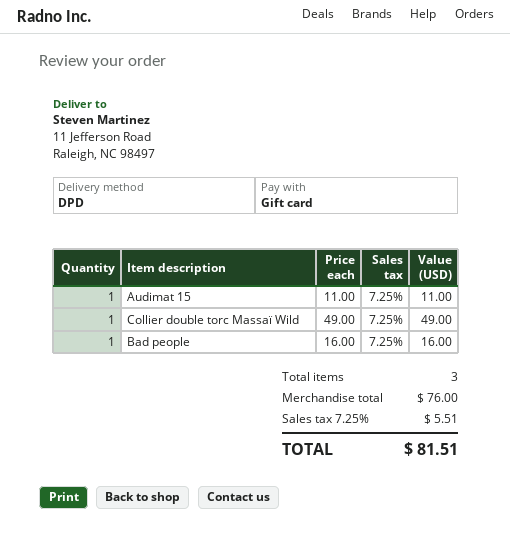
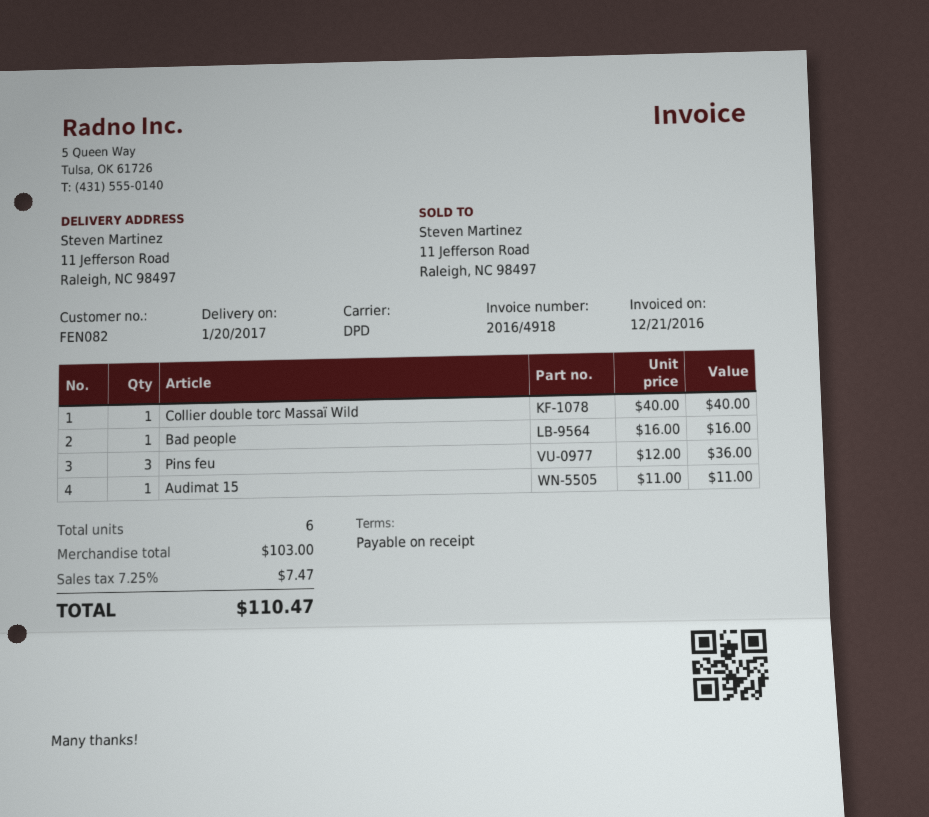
Collier double torc Massaï Wild: 1 x 49.00 = 49.00 -> 1 x 40.00 = 40.00
Pins feu: none -> 3 x 12.00 = 36.00
total quantity: 3 -> 6
subtotal: 76.00 -> 103.00
tax: 7.25% = 5.51 -> 7.25% = 7.47
total: 81.51 -> 110.47

